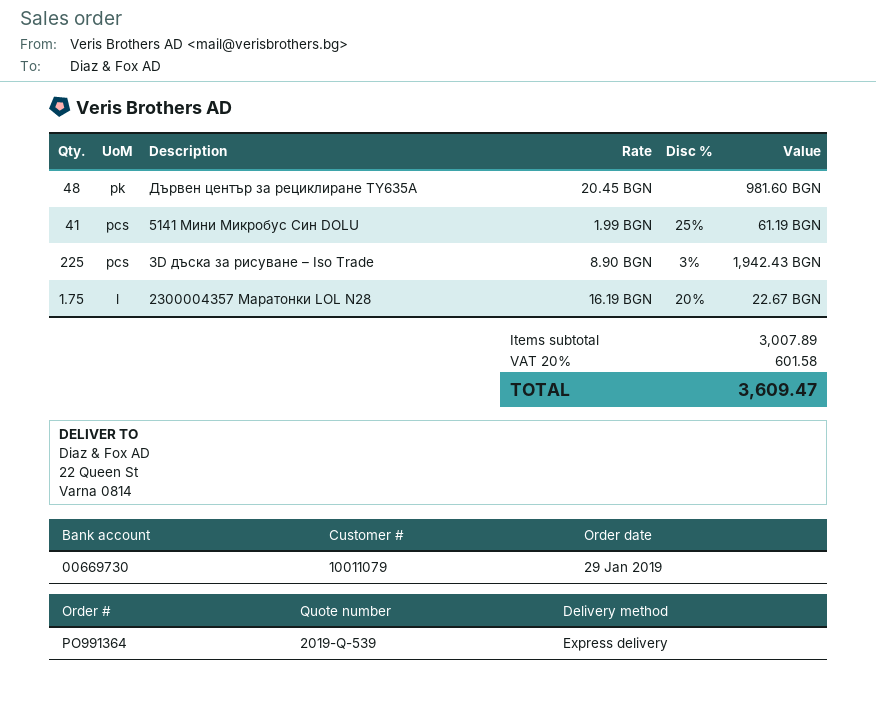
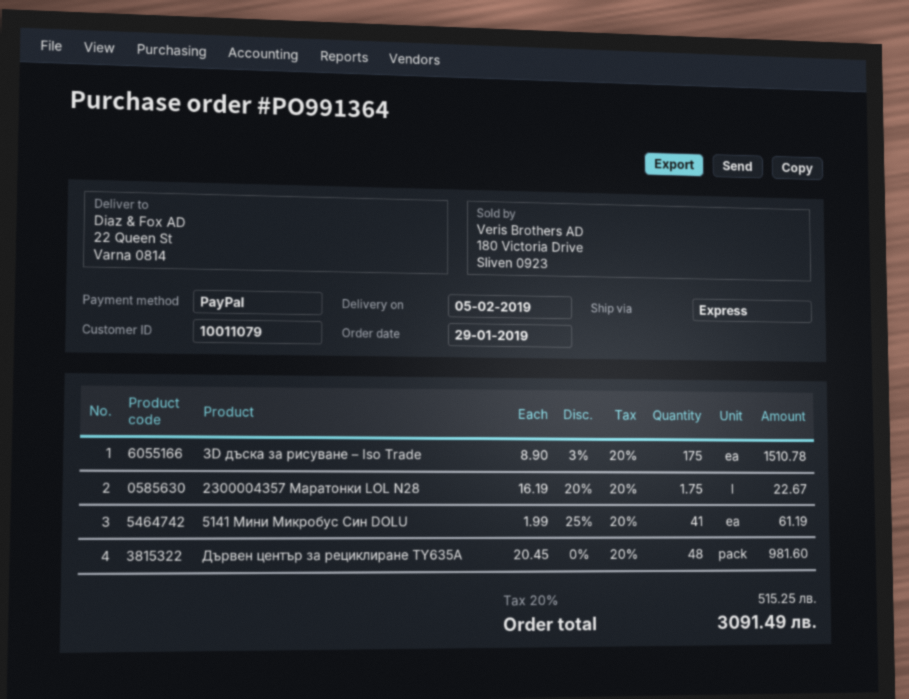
3D дъска за рисуване – Iso Trade: 225 x 8.90 - 3% = 1942.43 -> 175 x 8.90 - 3% = 1510.78
tax: 20% = 601.58 -> 20% = 515.25
total: 3609.47 -> 3091.49

